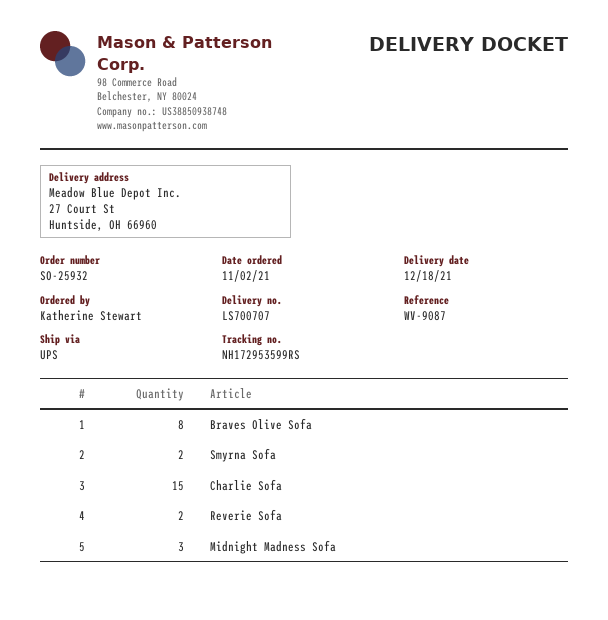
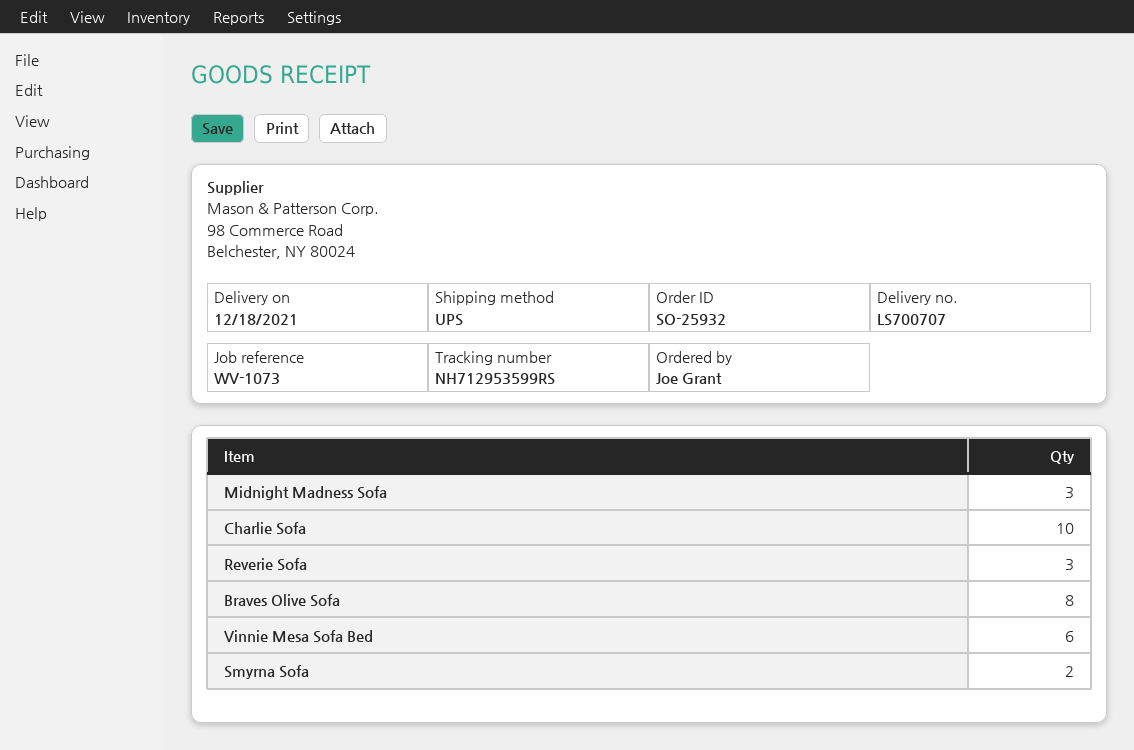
reference: WV-9087 -> WV-1073
ordered by: Katherine Stewart -> Joe Grant
tracking number: NH172953599RS -> NH712953599RS
Charlie Sofa: 15 -> 10
Reverie Sofa: 2 -> 3
Vinnie Mesa Sofa Bed: none -> 6

